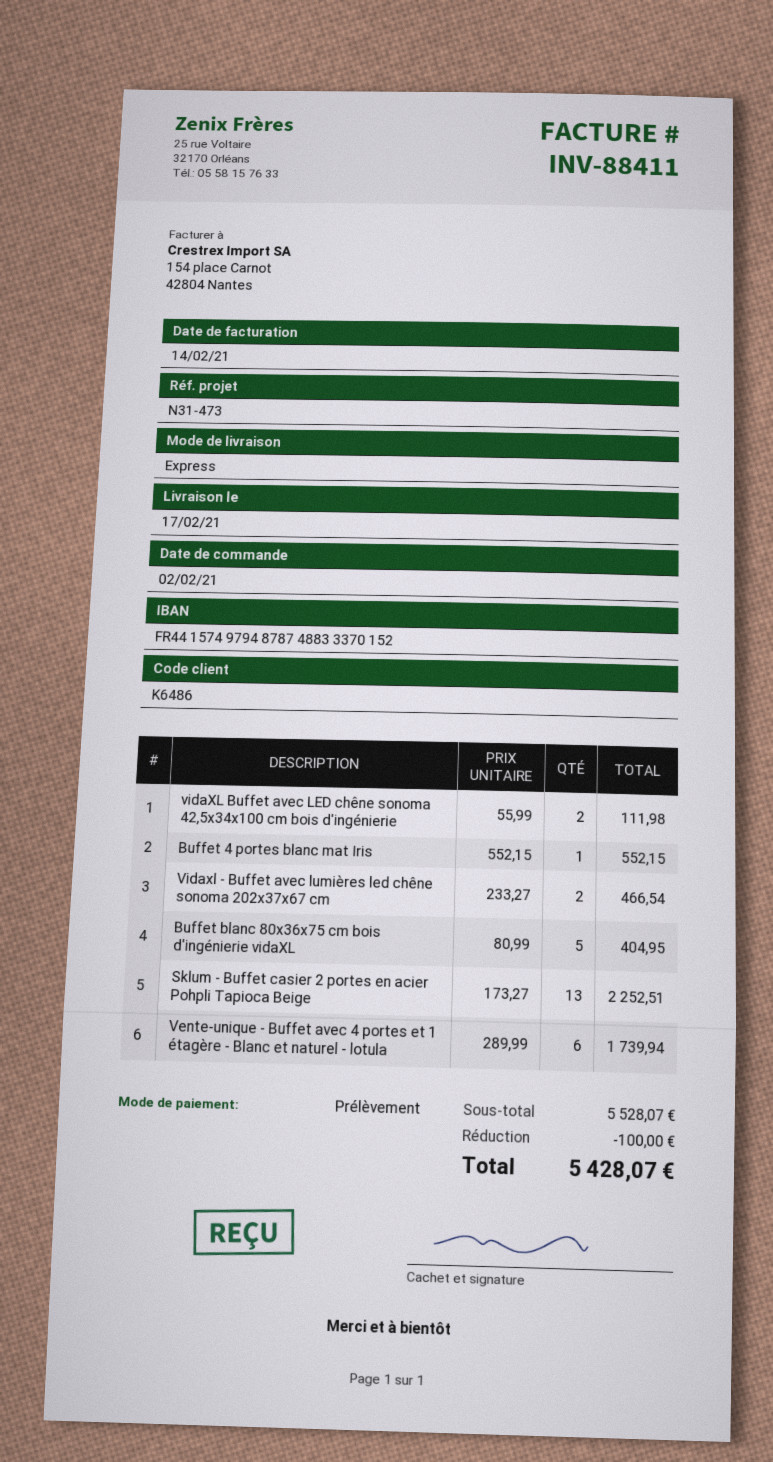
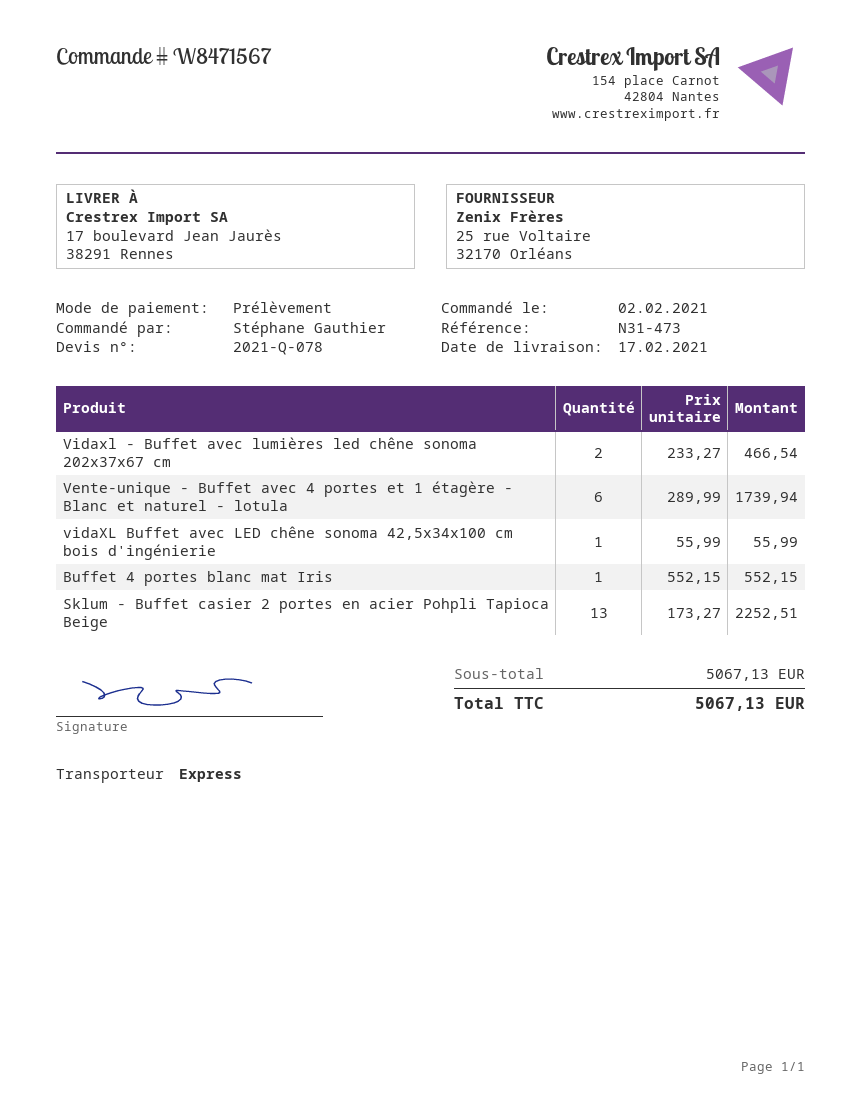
vidaXL Buffet avec LED chêne sonoma 42,5x34x100 cm bois d'ingénierie: 2 x 55.99 = 111.98 -> 1 x 55.99 = 55.99
Buffet blanc 80x36x75 cm bois d'ingénierie vidaXL: 5 x 80.99 = 404.95 -> none
subtotal: 5528.07 -> 5067.13
discount: 100.00 -> none
total: 5428.07 -> 5067.13

